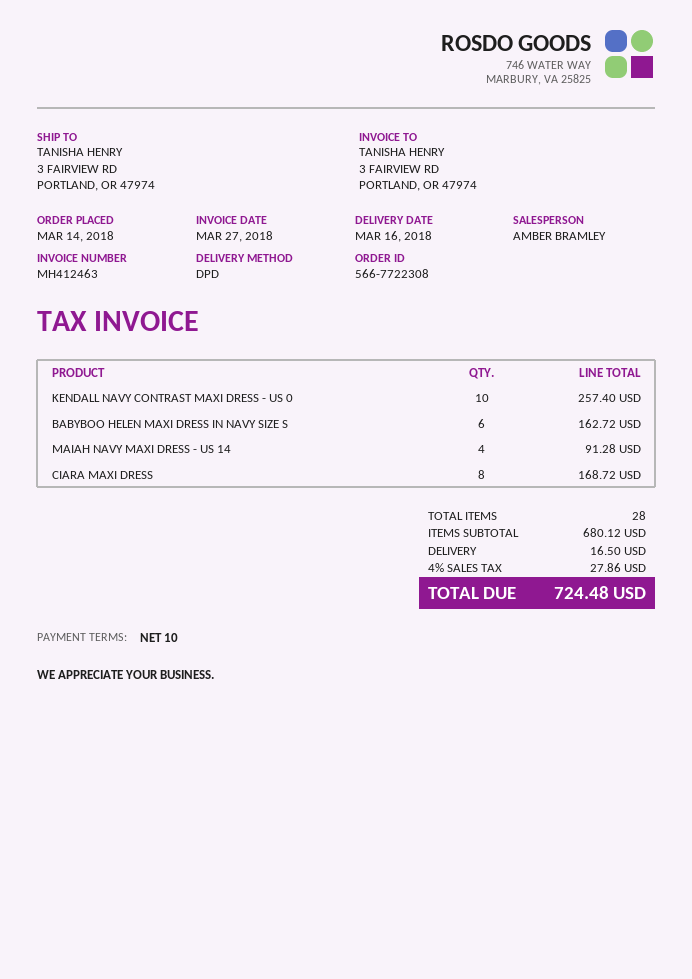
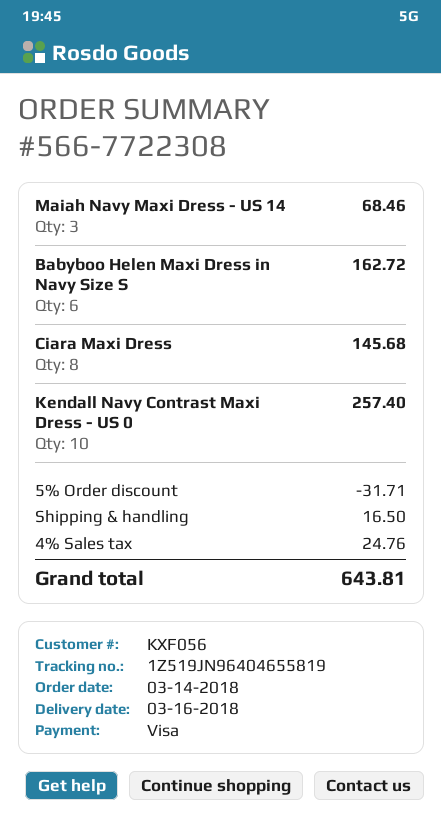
MAIAH NAVY MAXI DRESS - US 14: 4 for 91.28 -> 3 for 68.46
CIARA MAXI DRESS: 8 for 168.72 -> 8 for 145.68
discount: none -> 5% = 31.71
tax: 4% = 27.86 -> 4% = 24.76
total: 724.48 -> 643.81

